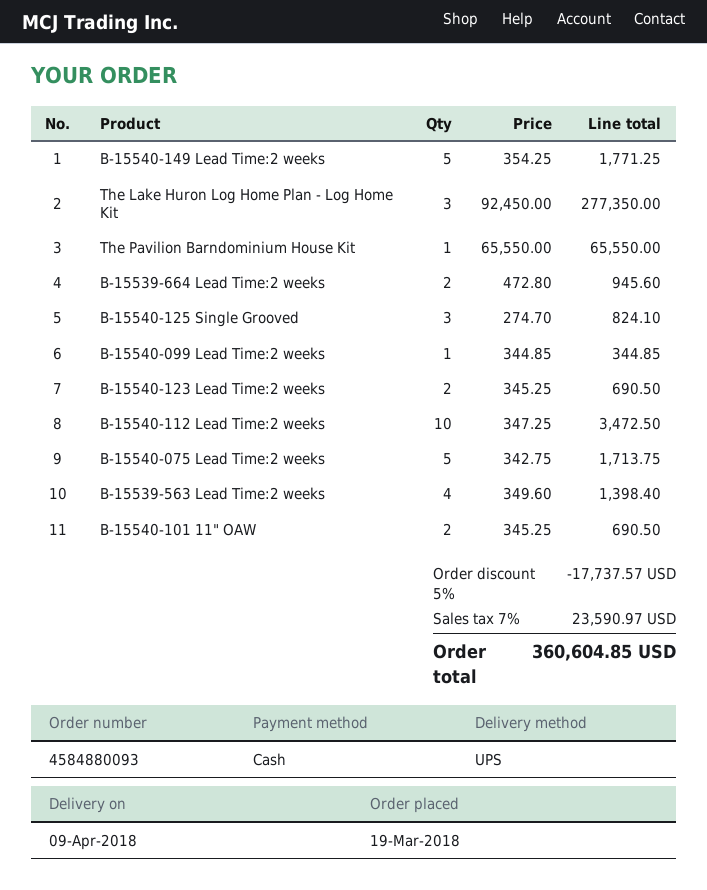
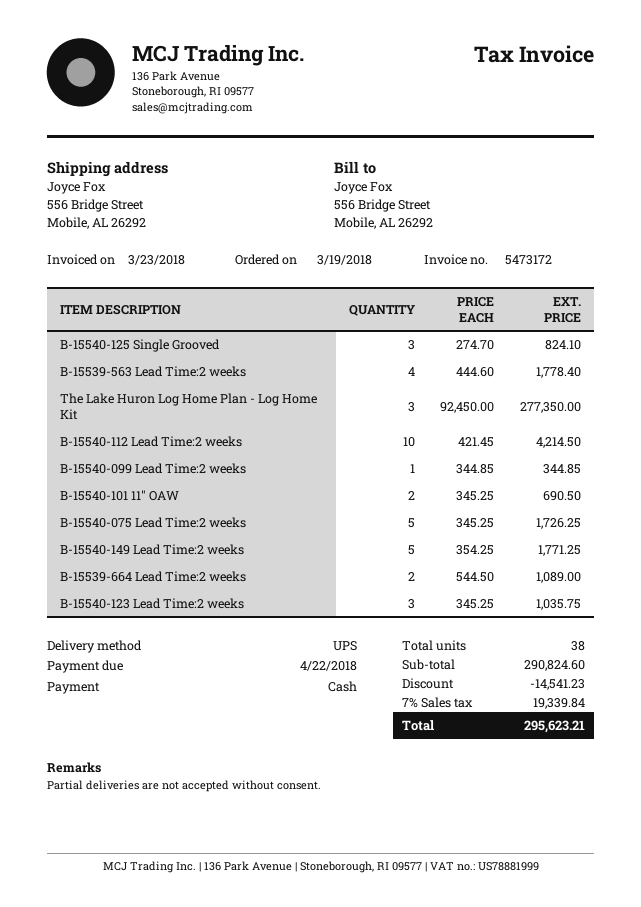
The Pavilion Barndominium House Kit: 1 x 65550.00 = 65550.00 -> none
B-15539-664 Lead Time:2 weeks: 2 x 472.80 = 945.60 -> 2 x 544.50 = 1089.00
B-15540-123 Lead Time:2 weeks: 2 x 345.25 = 690.50 -> 3 x 345.25 = 1035.75
B-15540-112 Lead Time:2 weeks: 10 x 347.25 = 3472.50 -> 10 x 421.45 = 4214.50
B-15540-075 Lead Time:2 weeks: 5 x 342.75 = 1713.75 -> 5 x 345.25 = 1726.25
B-15539-563 Lead Time:2 weeks: 4 x 349.60 = 1398.40 -> 4 x 444.60 = 1778.40
discount: 17737.57 -> 14541.23
tax: 7% = 23590.97 -> 7% = 19339.84
total: 360604.85 -> 295623.21

